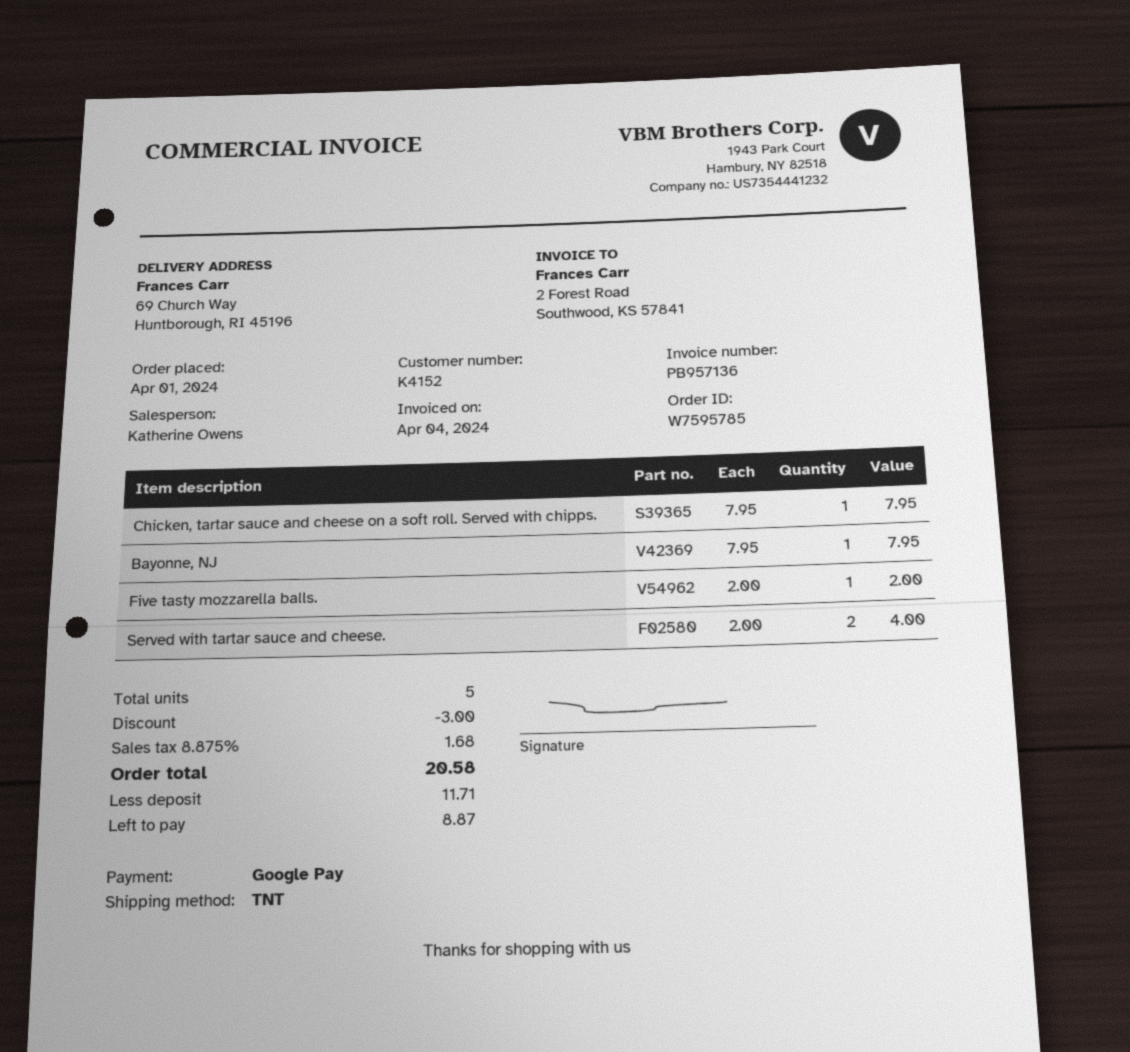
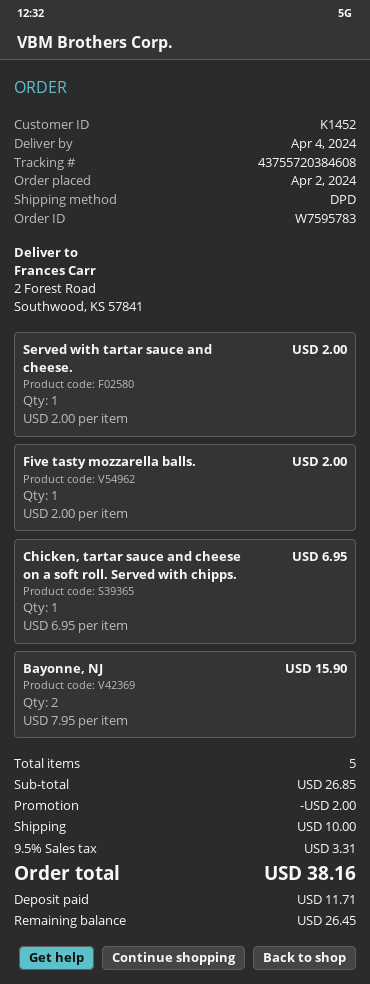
order number: W7595785 -> W7595783
order date: 2024-04-01 -> 2024-04-02
customer number: K4152 -> K1452
shipping method: TNT -> DPD
ship to: 69 Church Way, Huntborough, RI 45196 -> 2 Forest Road, Southwood, KS 57841
Chicken, tartar sauce and cheese on a soft roll. Served with chipps.: 1 x 7.95 = 7.95 -> 1 x 6.95 = 6.95
Bayonne, NJ: 1 x 7.95 = 7.95 -> 2 x 7.95 = 15.90
Served with tartar sauce and cheese.: 2 x 2.00 = 4.00 -> 1 x 2.00 = 2.00
discount: 3.00 -> 2.00
shipping: none -> 10.00
tax: 8.875% = 1.68 -> 9.5% = 3.31
total: 20.58 -> 38.16
balance: 8.87 -> 26.45

